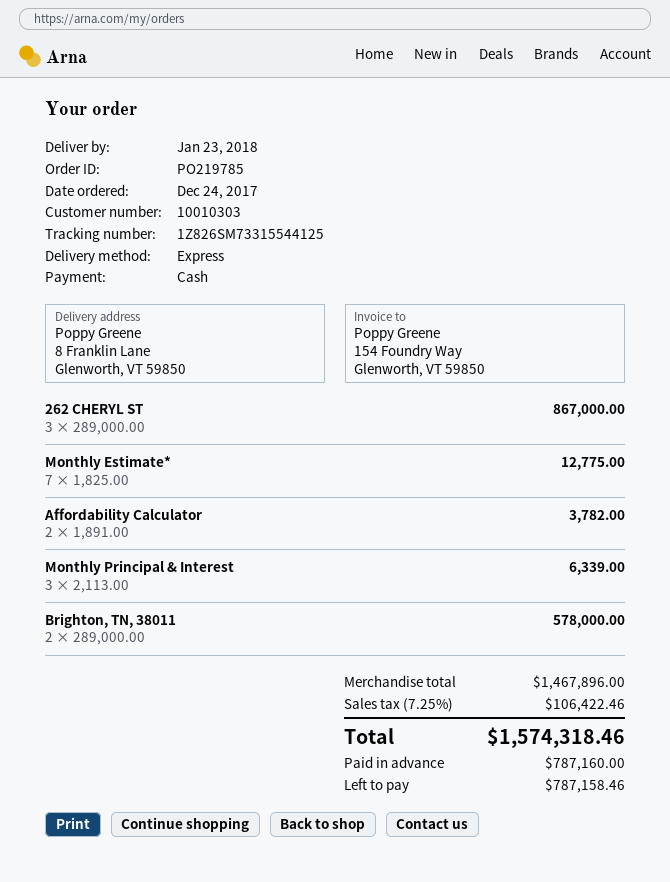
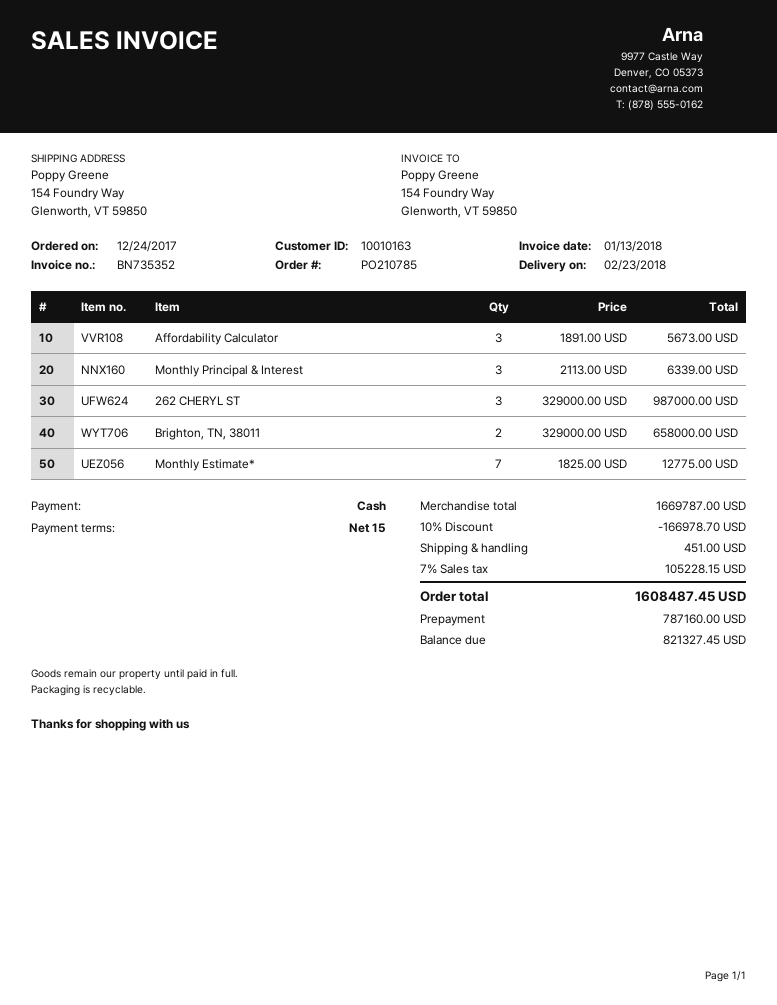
order number: PO219785 -> PO210785
delivery date: 2018-01-23 -> 2018-02-23
customer number: 10010303 -> 10010163
ship to: 8 Franklin Lane, Glenworth, VT 59850 -> 154 Foundry Way, Glenworth, VT 59850
262 CHERYL ST: 3 x 289000.00 = 867000.00 -> 3 x 329000.00 = 987000.00
Affordability Calculator: 2 x 1891.00 = 3782.00 -> 3 x 1891.00 = 5673.00
Brighton, TN, 38011: 2 x 289000.00 = 578000.00 -> 2 x 329000.00 = 658000.00
subtotal: 1467896.00 -> 1669787.00
discount: none -> 10% = 166978.70
shipping: none -> 451.00
tax: 7.25% = 106422.46 -> 7% = 105228.15
total: 1574318.46 -> 1608487.45
balance: 787158.46 -> 821327.45

